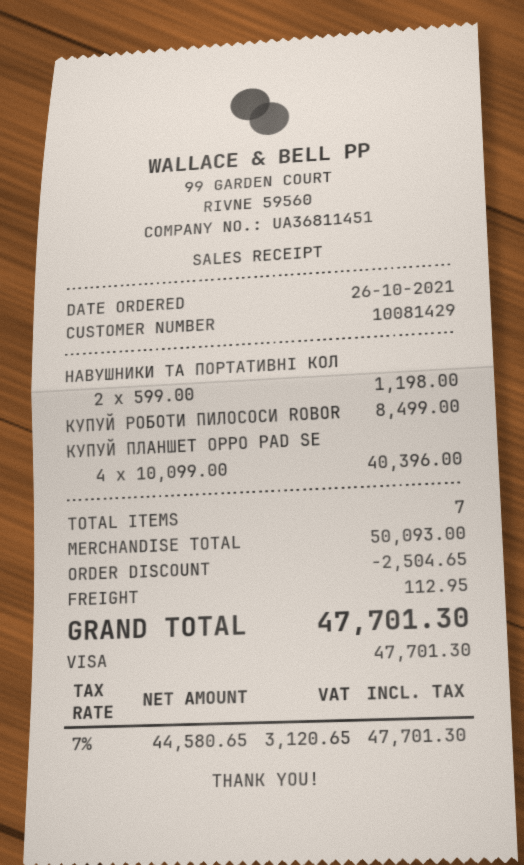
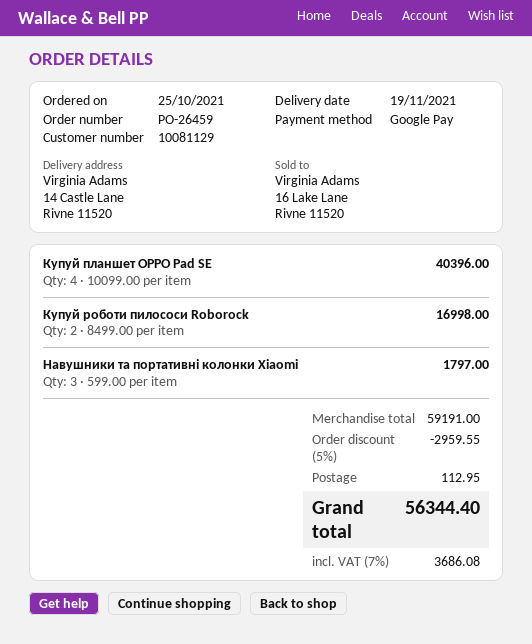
order date: 2021-10-26 -> 2021-10-25
customer number: 10081429 -> 10081129
payment method: Visa -> Google Pay
НАВУШНИКИ ТА ПОРТАТИВНІ КОЛ: 2 x 599.00 = 1198.00 -> 3 x 599.00 = 1797.00
КУПУЙ РОБОТИ ПИЛОСОСИ ROBOR: 1 x 8499.00 = 8499.00 -> 2 x 8499.00 = 16998.00
subtotal: 50093.00 -> 59191.00
discount: 2504.65 -> 2959.55
tax: 7% = 3120.65 -> 7% = 3686.08
total: 47701.30 -> 56344.40

